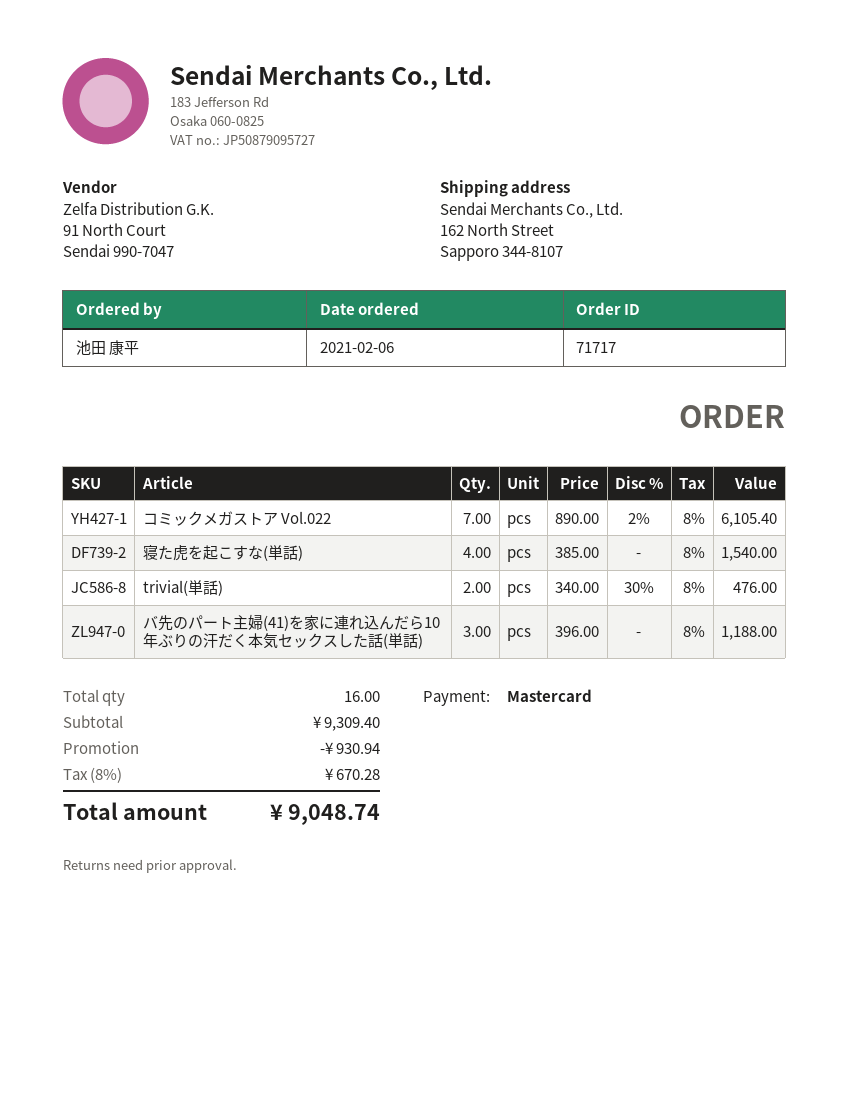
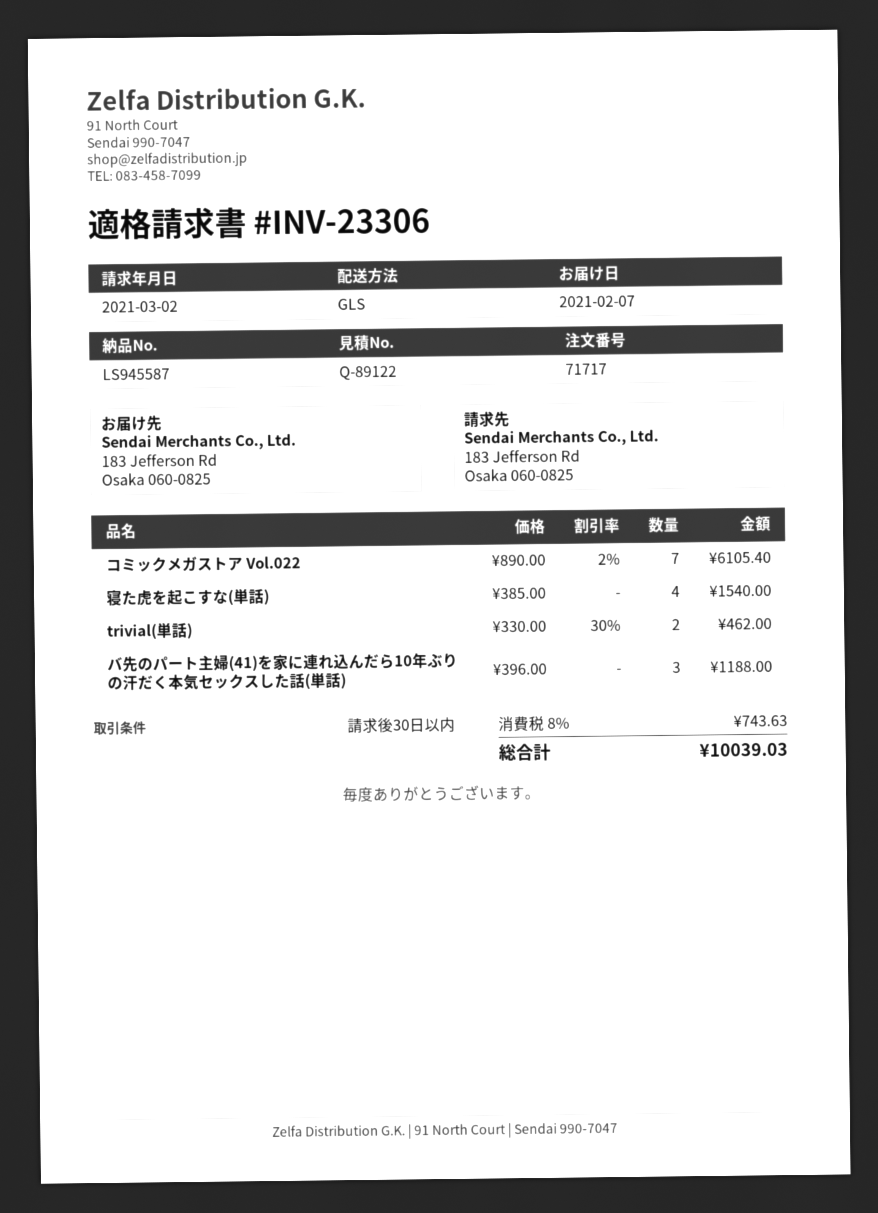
ship to: 162 North Street, Sapporo 344-8107 -> 183 Jefferson Rd, Osaka 060-0825
trivial(単話): 2 x 340.00 - 30% = 476.00 -> 2 x 330.00 - 30% = 462.00
discount: 930.94 -> none
tax: 8% = 670.28 -> 8% = 743.63
total: 9048.74 -> 10039.03

